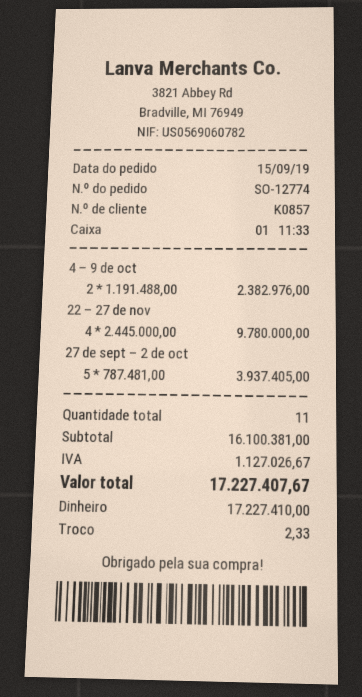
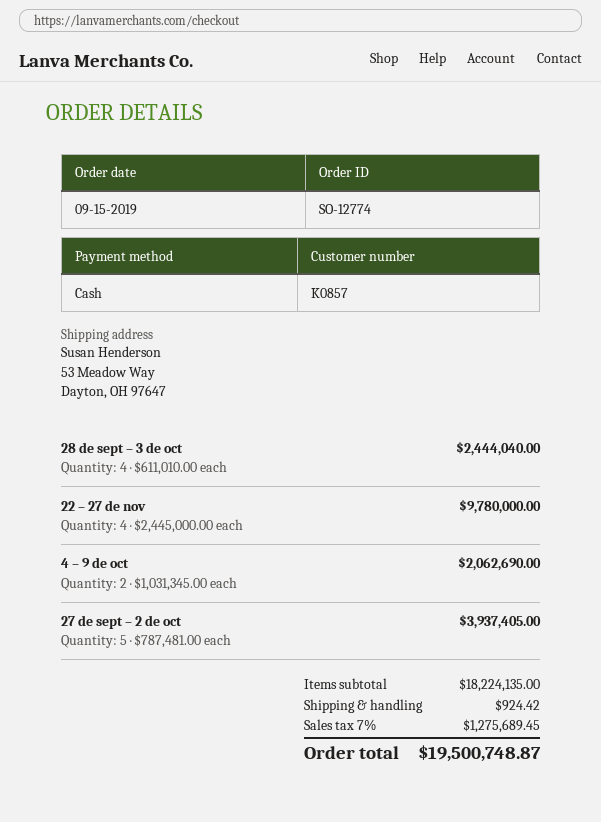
4 – 9 de oct: 2 x 1191488.00 = 2382976.00 -> 2 x 1031345.00 = 2062690.00
28 de sept – 3 de oct: none -> 4 x 611010.00 = 2444040.00
subtotal: 16100381.00 -> 18224135.00
shipping: none -> 924.42
tax: 1127026.67 -> 1275689.45
total: 17227407.67 -> 19500748.87

